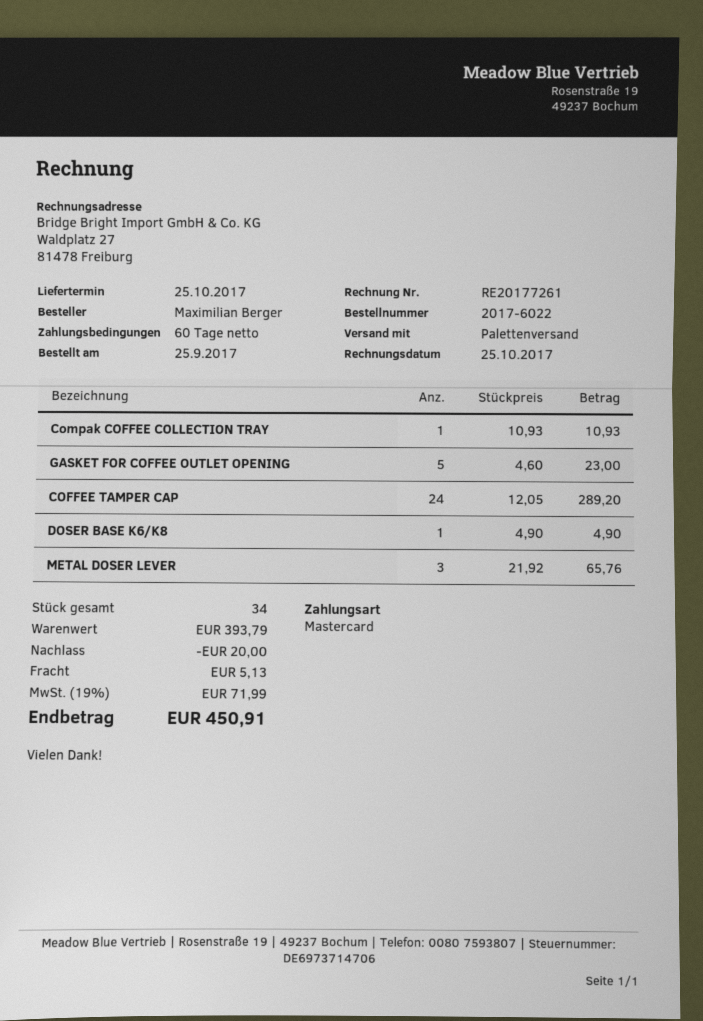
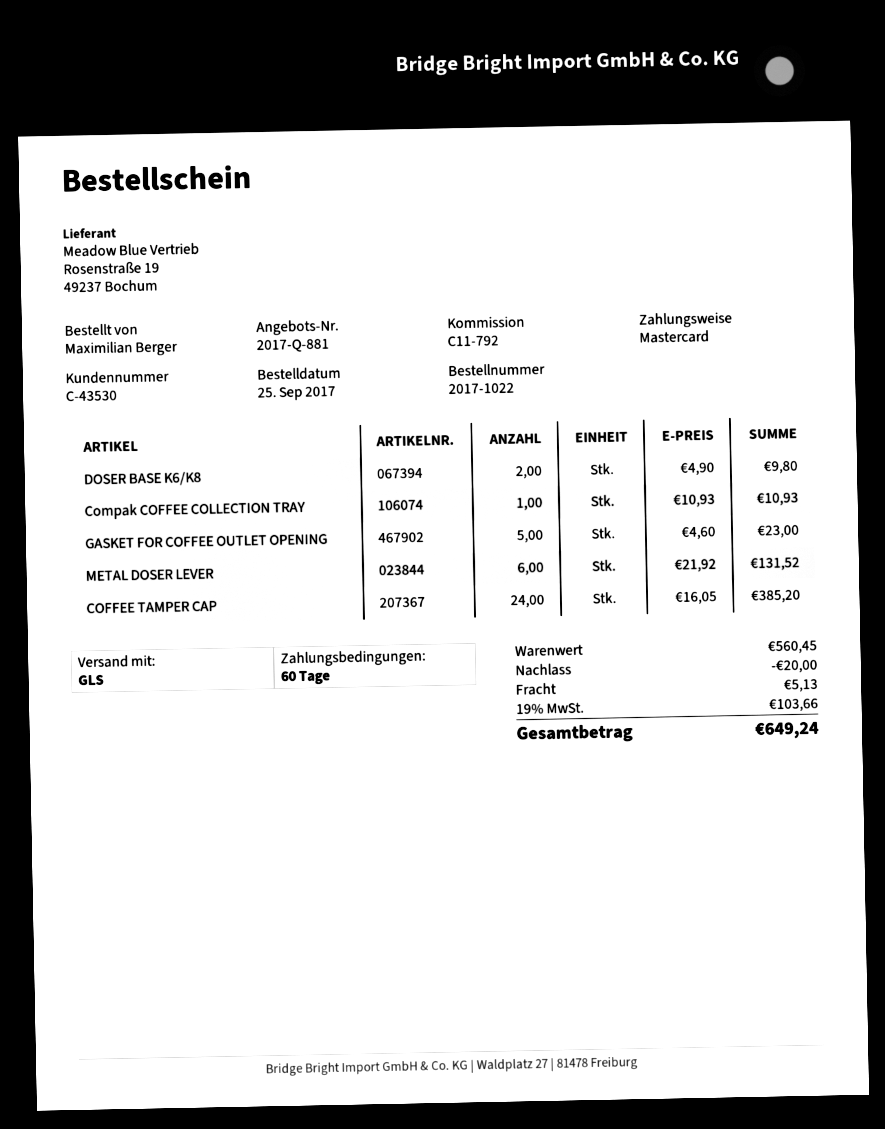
order number: 2017-6022 -> 2017-1022
shipping method: pallet freight -> GLS
COFFEE TAMPER CAP: 24 x 12.05 = 289.20 -> 24 x 16.05 = 385.20
DOSER BASE K6/K8: 1 x 4.90 = 4.90 -> 2 x 4.90 = 9.80
METAL DOSER LEVER: 3 x 21.92 = 65.76 -> 6 x 21.92 = 131.52
subtotal: 393.79 -> 560.45
tax: 19% = 71.99 -> 19% = 103.66
total: 450.91 -> 649.24

